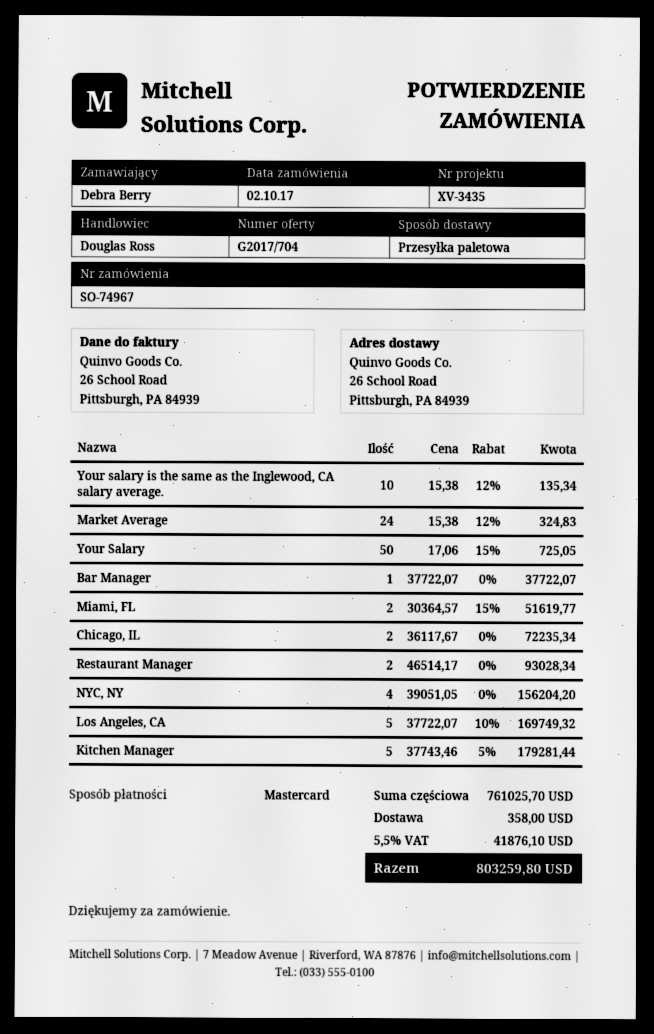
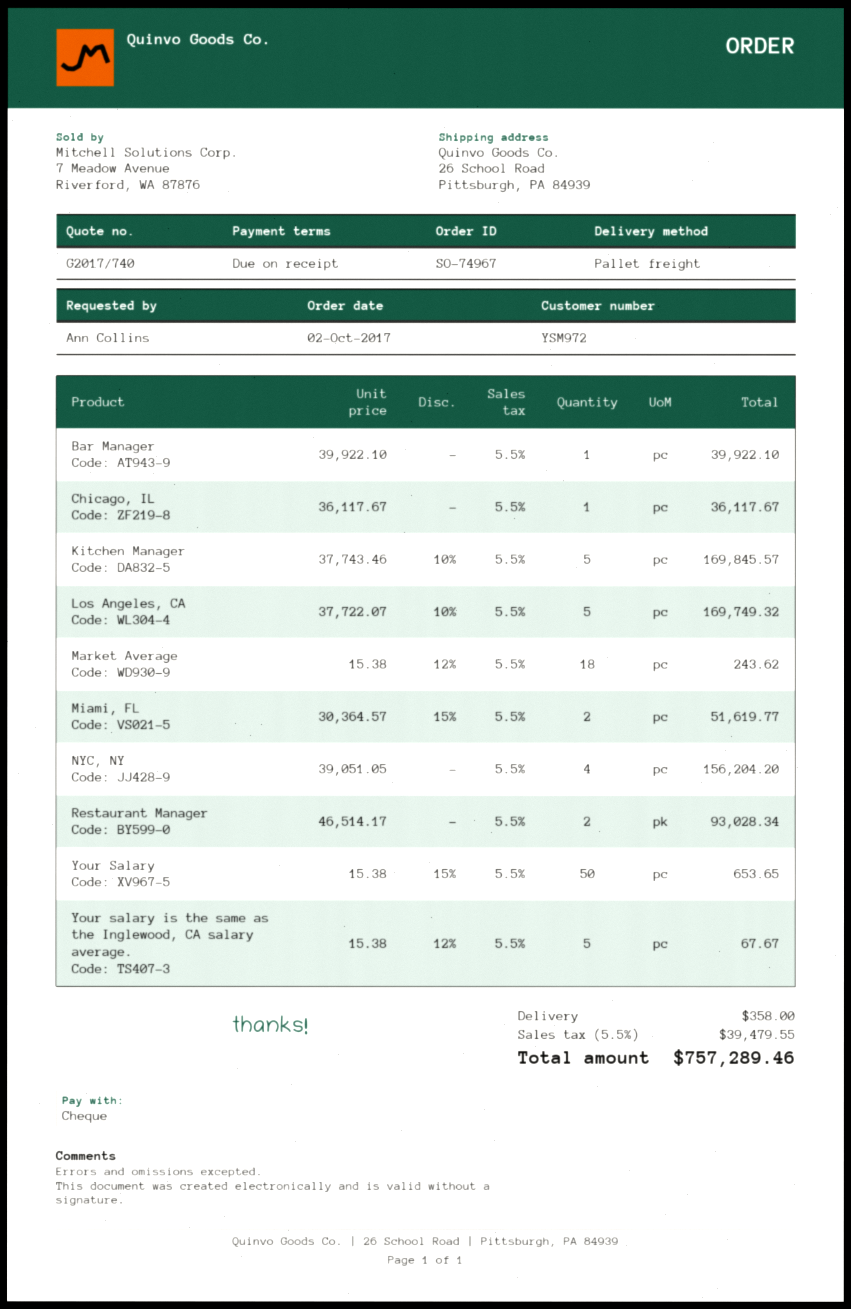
quote number: G2017/704 -> G2017/740
ordered by: Debra Berry -> Ann Collins
payment method: Mastercard -> cheque
Your salary is the same as the Inglewood, CA salary average.: 10 x 15.38 - 12% = 135.34 -> 5 x 15.38 - 12% = 67.67
Market Average: 24 x 15.38 - 12% = 324.83 -> 18 x 15.38 - 12% = 243.62
Your Salary: 50 x 17.06 - 15% = 725.05 -> 50 x 15.38 - 15% = 653.65
Bar Manager: 1 x 37722.07 = 37722.07 -> 1 x 39922.10 = 39922.10
Chicago, IL: 2 x 36117.67 = 72235.34 -> 1 x 36117.67 = 36117.67
Kitchen Manager: 5 x 37743.46 - 5% = 179281.44 -> 5 x 37743.46 - 10% = 169845.57
tax: 5.5% = 41876.10 -> 5.5% = 39479.55
total: 803259.80 -> 757289.46

